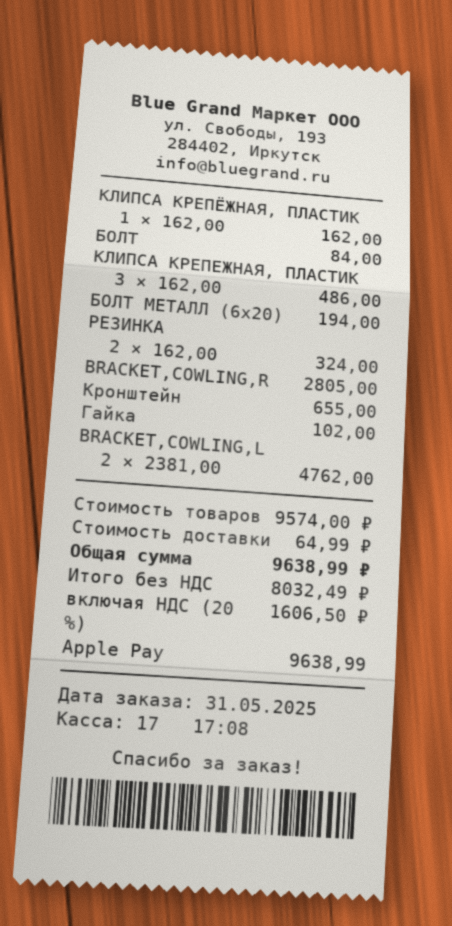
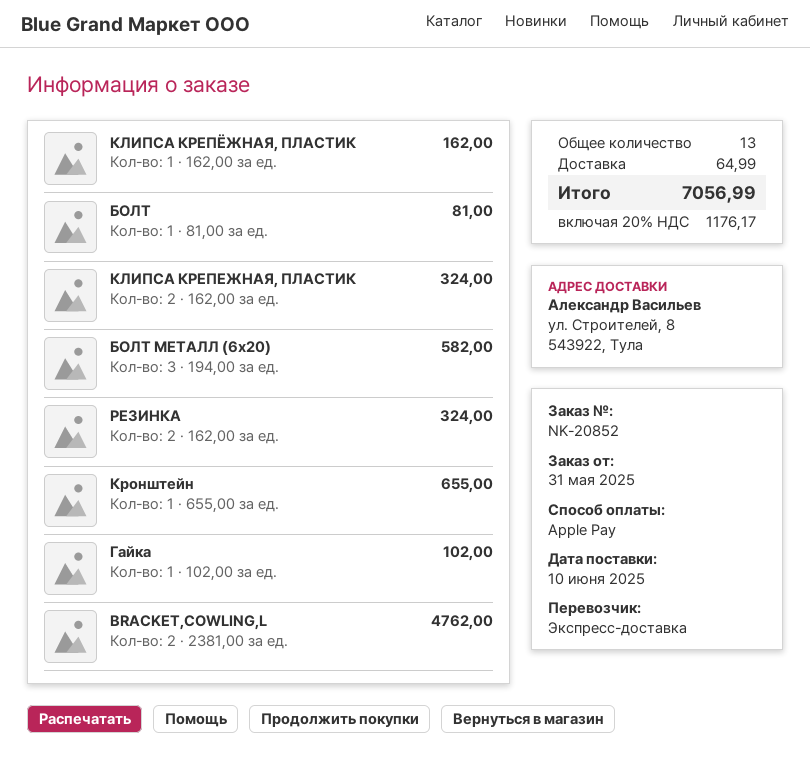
БОЛТ: 1 x 84.00 = 84.00 -> 1 x 81.00 = 81.00
КЛИПСА КРЕПЕЖНАЯ, ПЛАСТИК: 3 x 162.00 = 486.00 -> 2 x 162.00 = 324.00
БОЛТ МЕТАЛЛ (6х20): 1 x 194.00 = 194.00 -> 3 x 194.00 = 582.00
BRACKET,COWLING,R: 1 x 2805.00 = 2805.00 -> none
tax: 20% = 1606.50 -> 20% = 1176.17
total: 9638.99 -> 7056.99

